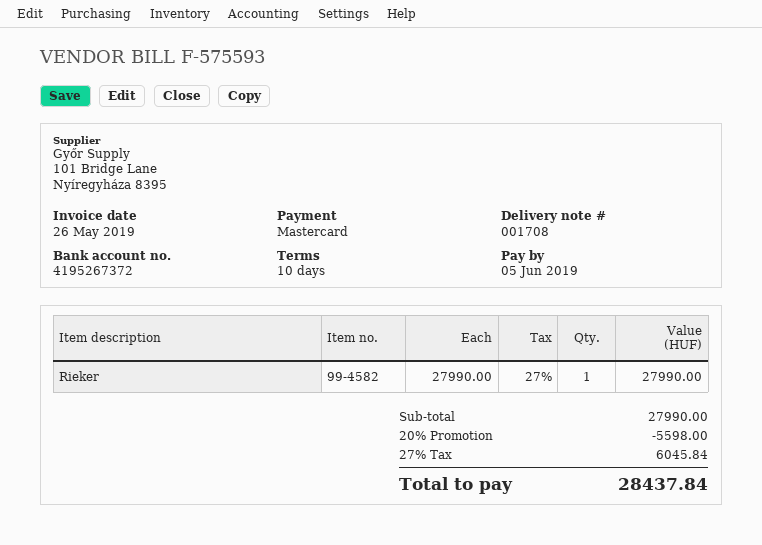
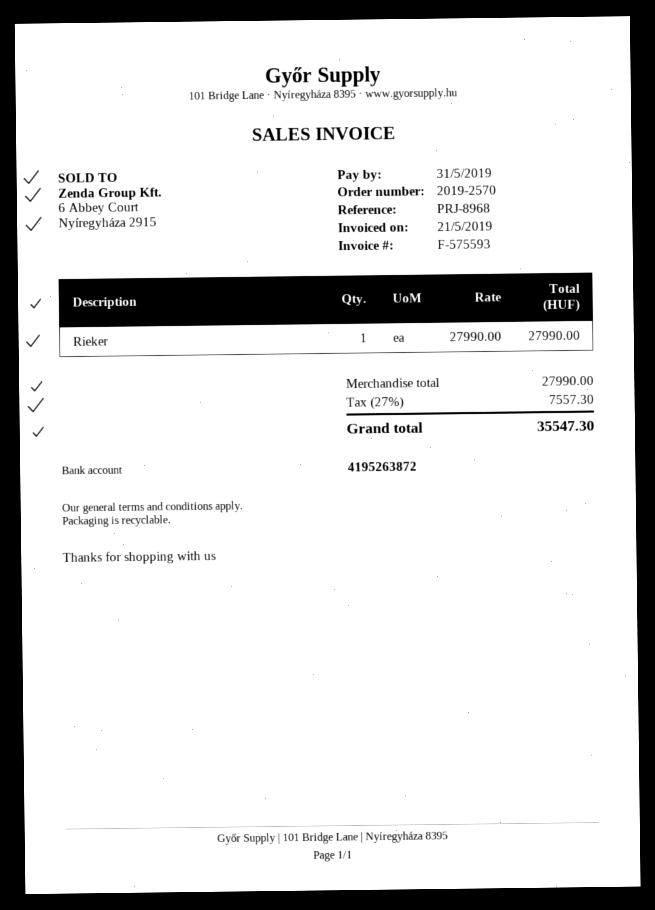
invoice date: 2019-05-26 -> 2019-05-21
due date: 2019-06-05 -> 2019-05-31
bank account: 4195267372 -> 4195263872
discount: 20% = 5598.00 -> none
tax: 27% = 6045.84 -> 27% = 7557.30
total: 28437.84 -> 35547.30

